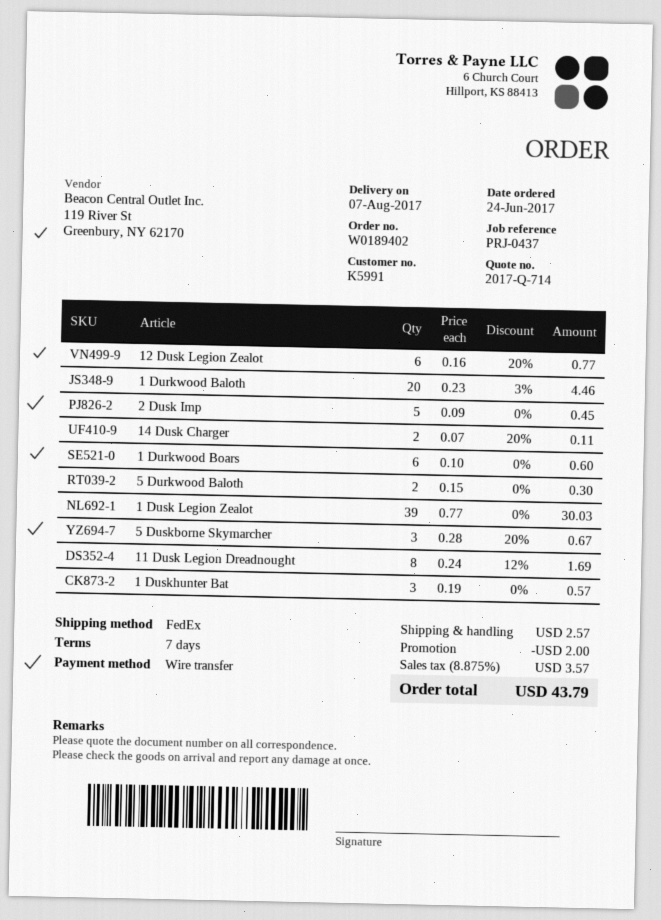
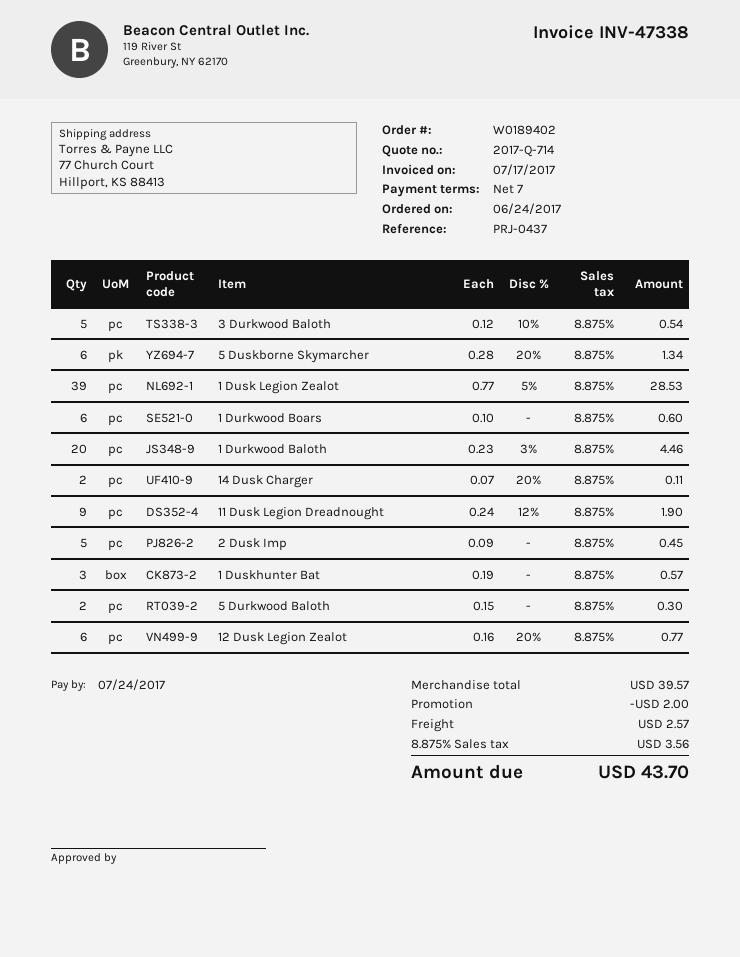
1 Dusk Legion Zealot: 39 x 0.77 = 30.03 -> 39 x 0.77 - 5% = 28.53
5 Duskborne Skymarcher: 3 x 0.28 - 20% = 0.67 -> 6 x 0.28 - 20% = 1.34
11 Dusk Legion Dreadnought: 8 x 0.24 - 12% = 1.69 -> 9 x 0.24 - 12% = 1.90
3 Durkwood Baloth: none -> 5 x 0.12 - 10% = 0.54
tax: 8.875% = 3.57 -> 8.875% = 3.56
total: 43.79 -> 43.70

